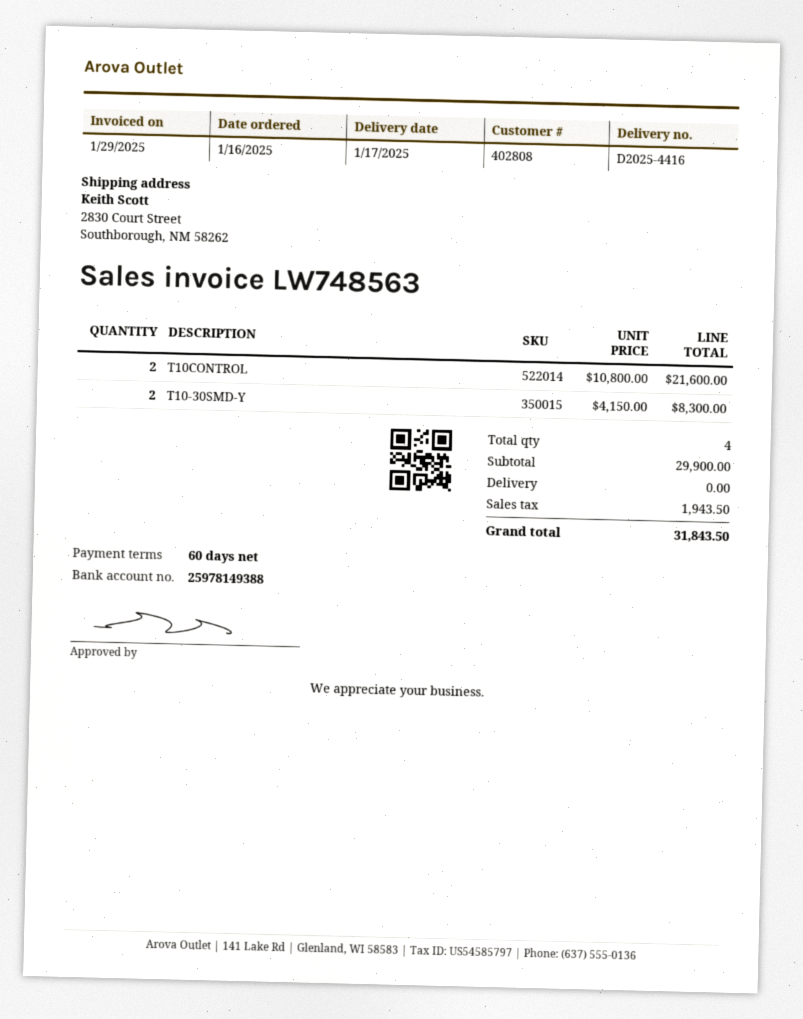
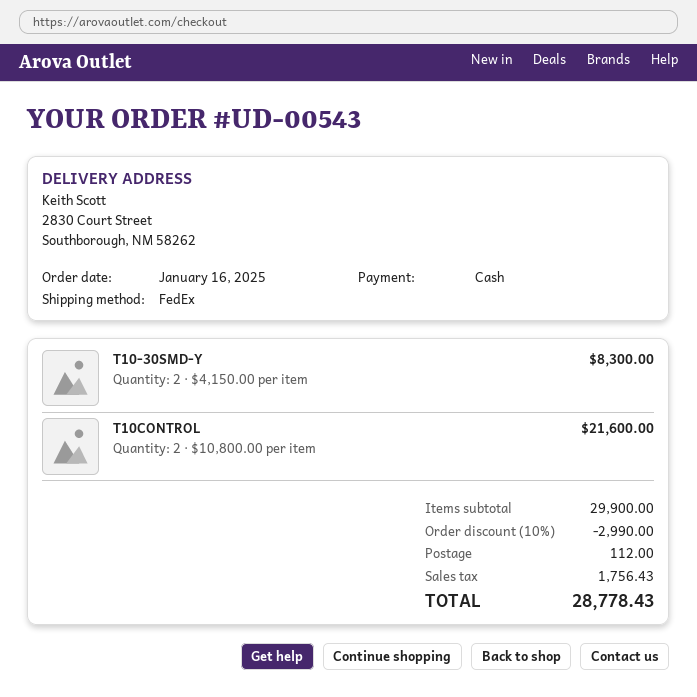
discount: none -> 10% = 2990.00
shipping: 0.00 -> 112.00
tax: 1943.50 -> 1756.43
total: 31843.50 -> 28778.43

